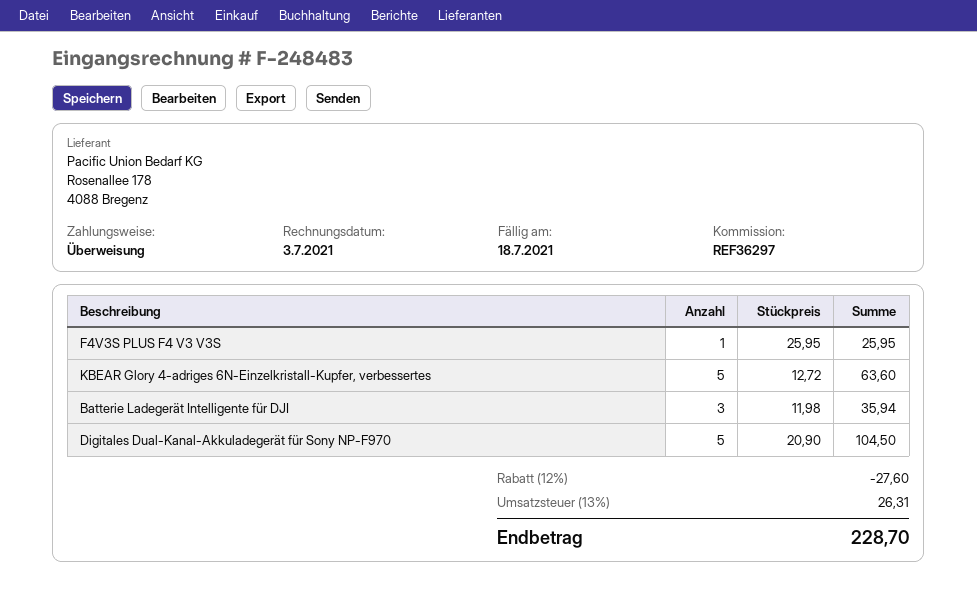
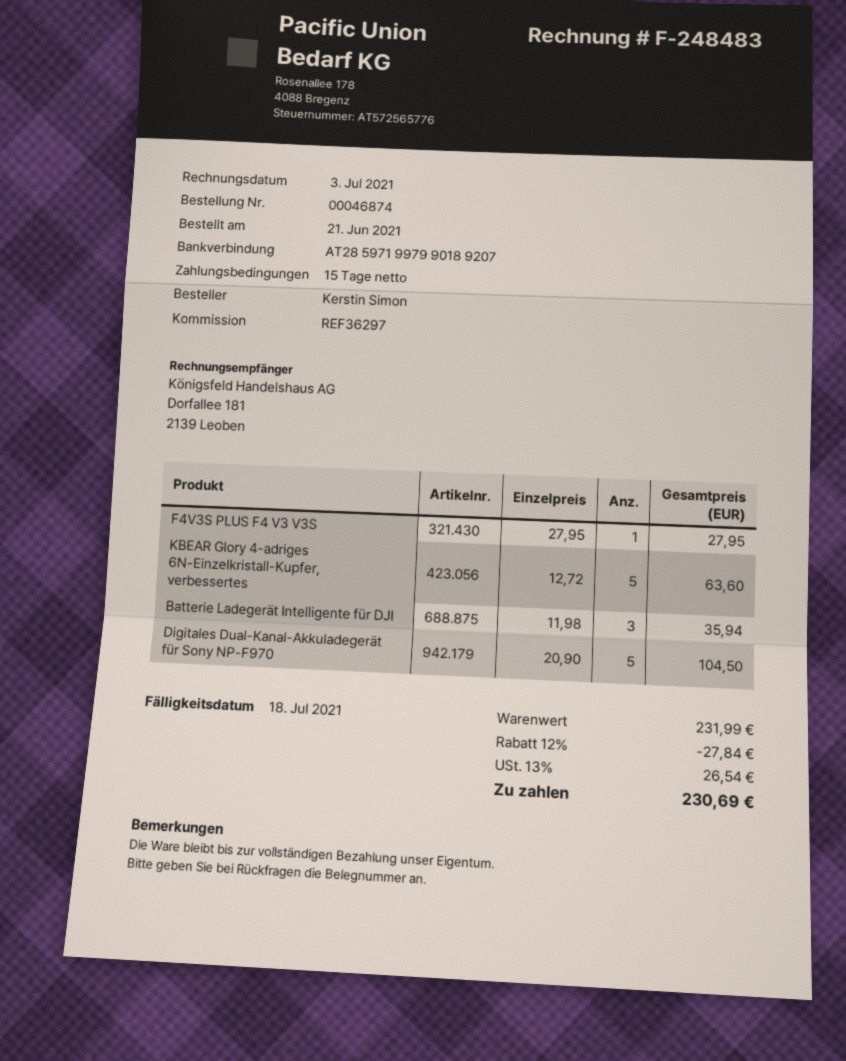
F4V3S PLUS F4 V3 V3S: 1 x 25.95 = 25.95 -> 1 x 27.95 = 27.95
discount: 12% = 27.60 -> 12% = 27.84
tax: 13% = 26.31 -> 13% = 26.54
total: 228.70 -> 230.69

